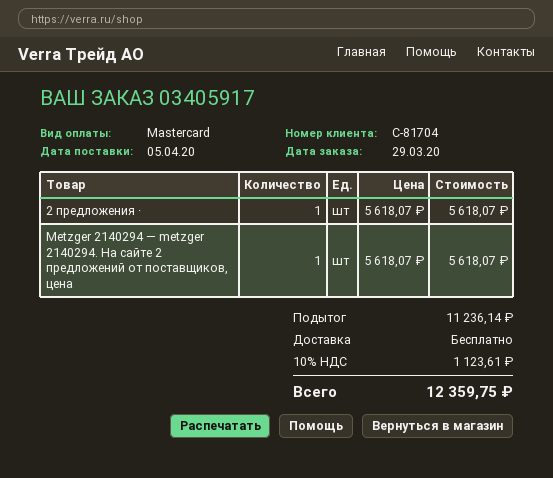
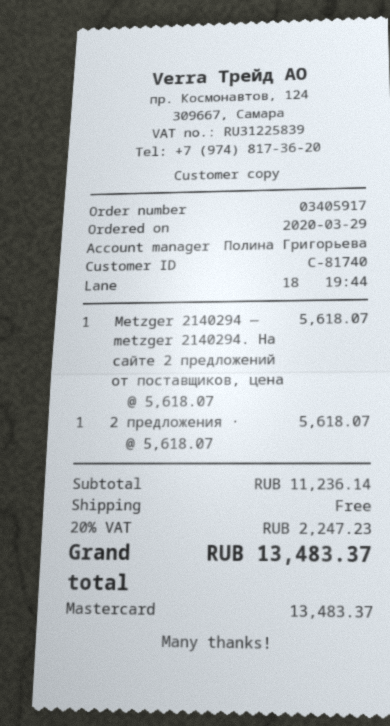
customer number: C-81704 -> C-81740
tax: 10% = 1123.61 -> 20% = 2247.23
total: 12359.75 -> 13483.37

